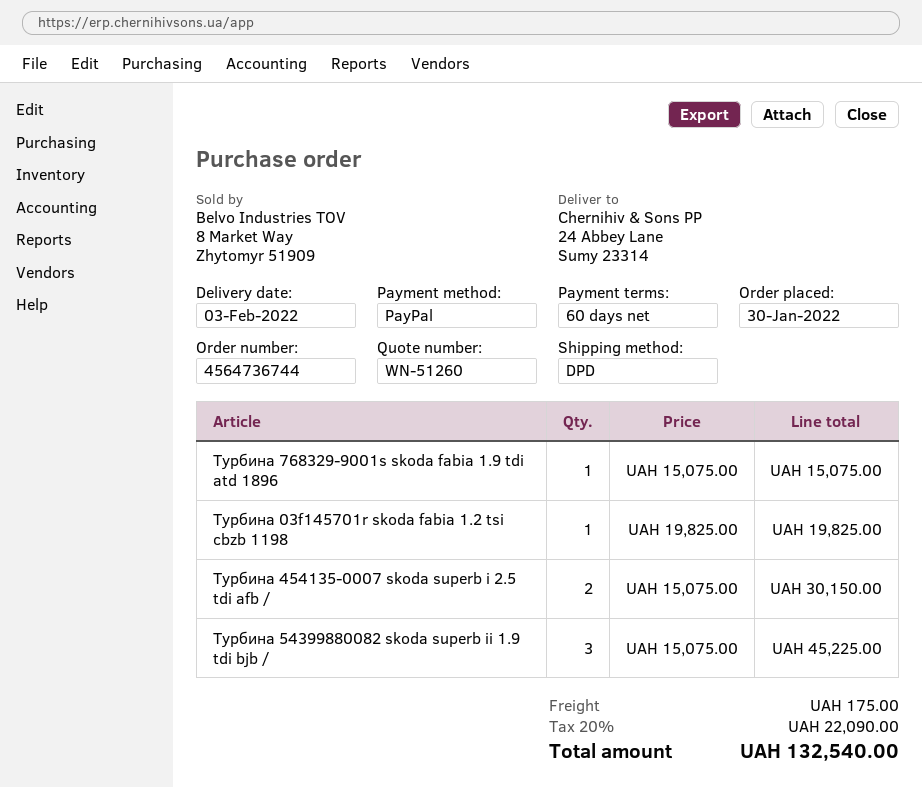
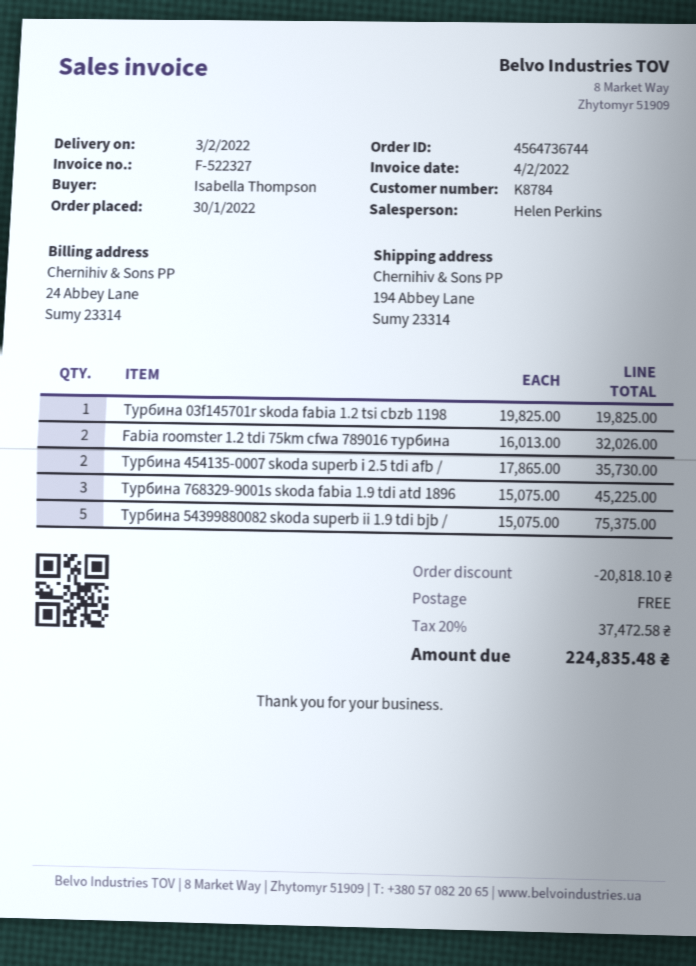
ship to: 24 Abbey Lane, Sumy 23314 -> 194 Abbey Lane, Sumy 23314
Турбина 768329-9001s skoda fabia 1.9 tdi atd 1896: 1 x 15075.00 = 15075.00 -> 3 x 15075.00 = 45225.00
Турбина 454135-0007 skoda superb i 2.5 tdi afb /: 2 x 15075.00 = 30150.00 -> 2 x 17865.00 = 35730.00
Турбина 54399880082 skoda superb ii 1.9 tdi bjb /: 3 x 15075.00 = 45225.00 -> 5 x 15075.00 = 75375.00
Fabia roomster 1.2 tdi 75km cfwa 789016 турбина: none -> 2 x 16013.00 = 32026.00
discount: none -> 20818.10
shipping: 175.00 -> 0.00
tax: 20% = 22090.00 -> 20% = 37472.58
total: 132540.00 -> 224835.48

